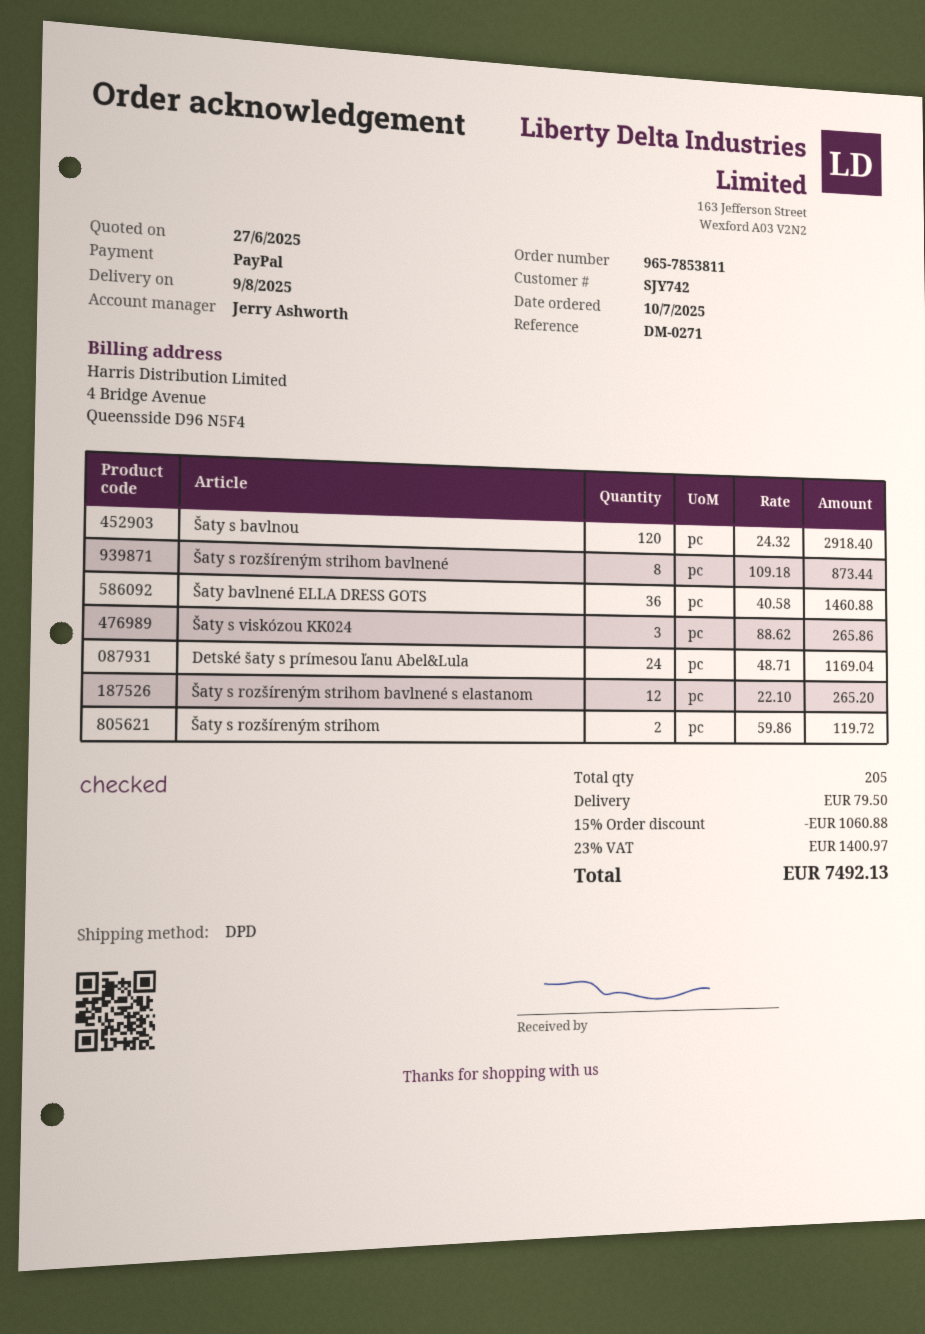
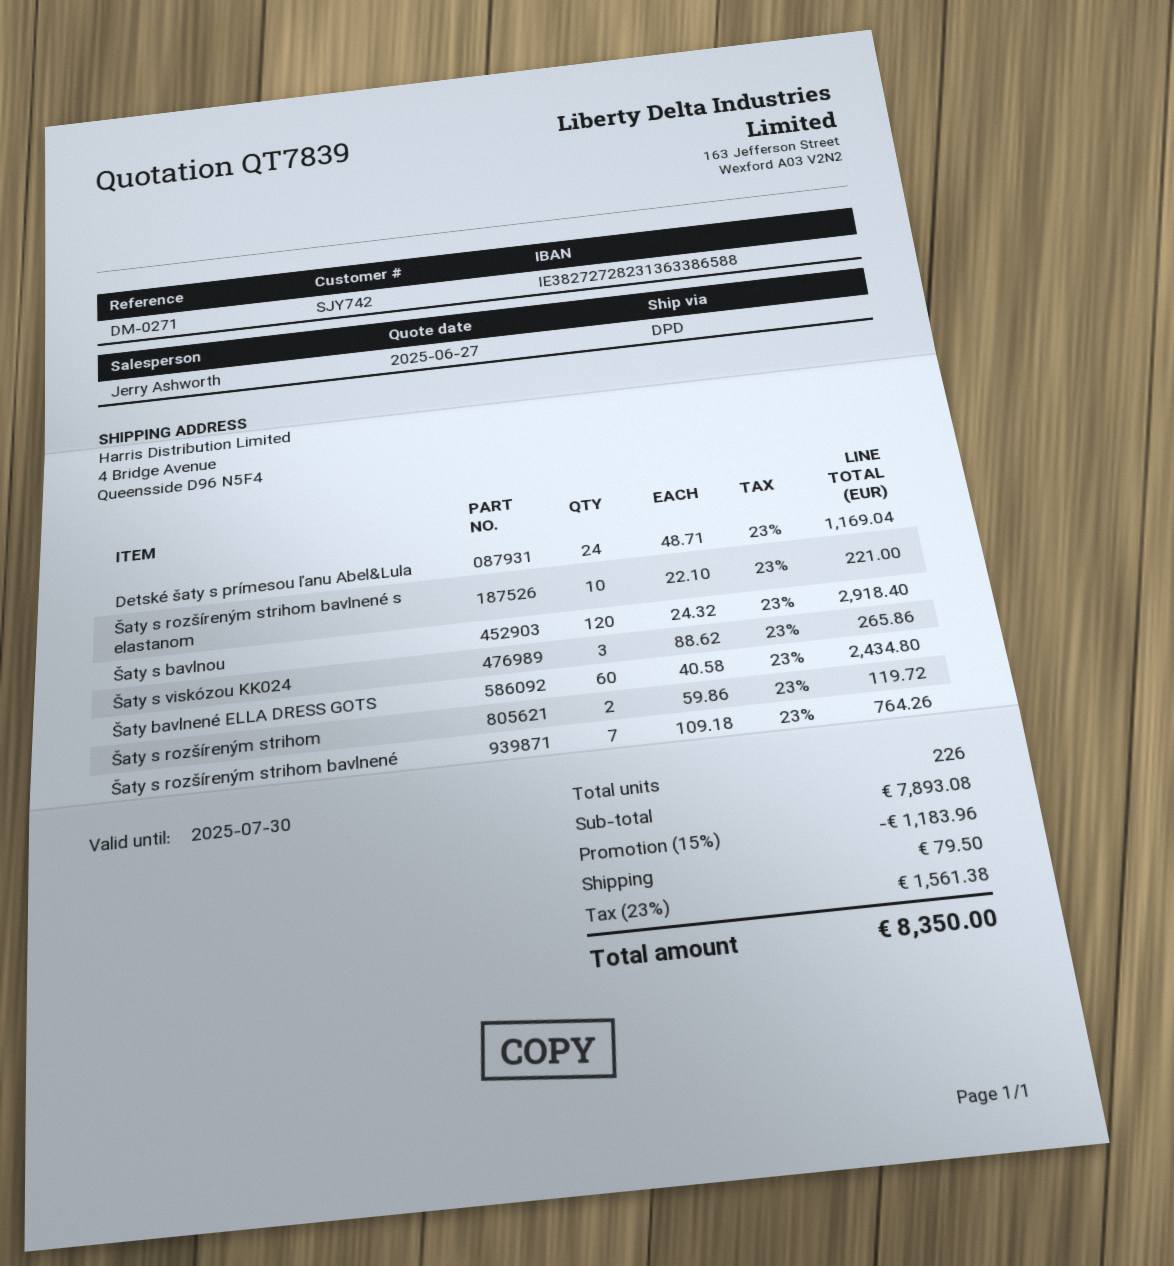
Šaty s rozšíreným strihom bavlnené: 8 x 109.18 = 873.44 -> 7 x 109.18 = 764.26
Šaty bavlnené ELLA DRESS GOTS: 36 x 40.58 = 1460.88 -> 60 x 40.58 = 2434.80
Šaty s rozšíreným strihom bavlnené s elastanom: 12 x 22.10 = 265.20 -> 10 x 22.10 = 221.00
total quantity: 205 -> 226
discount: 15% = 1060.88 -> 15% = 1183.96
tax: 23% = 1400.97 -> 23% = 1561.38
total: 7492.13 -> 8350.00

